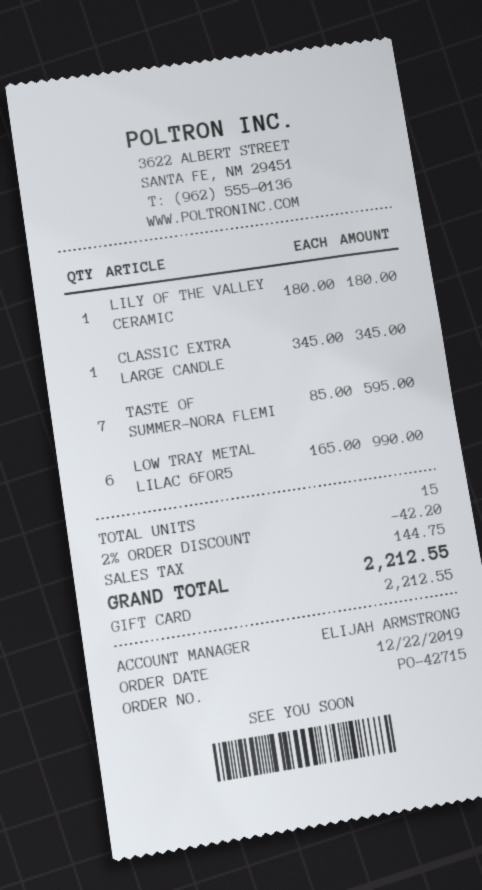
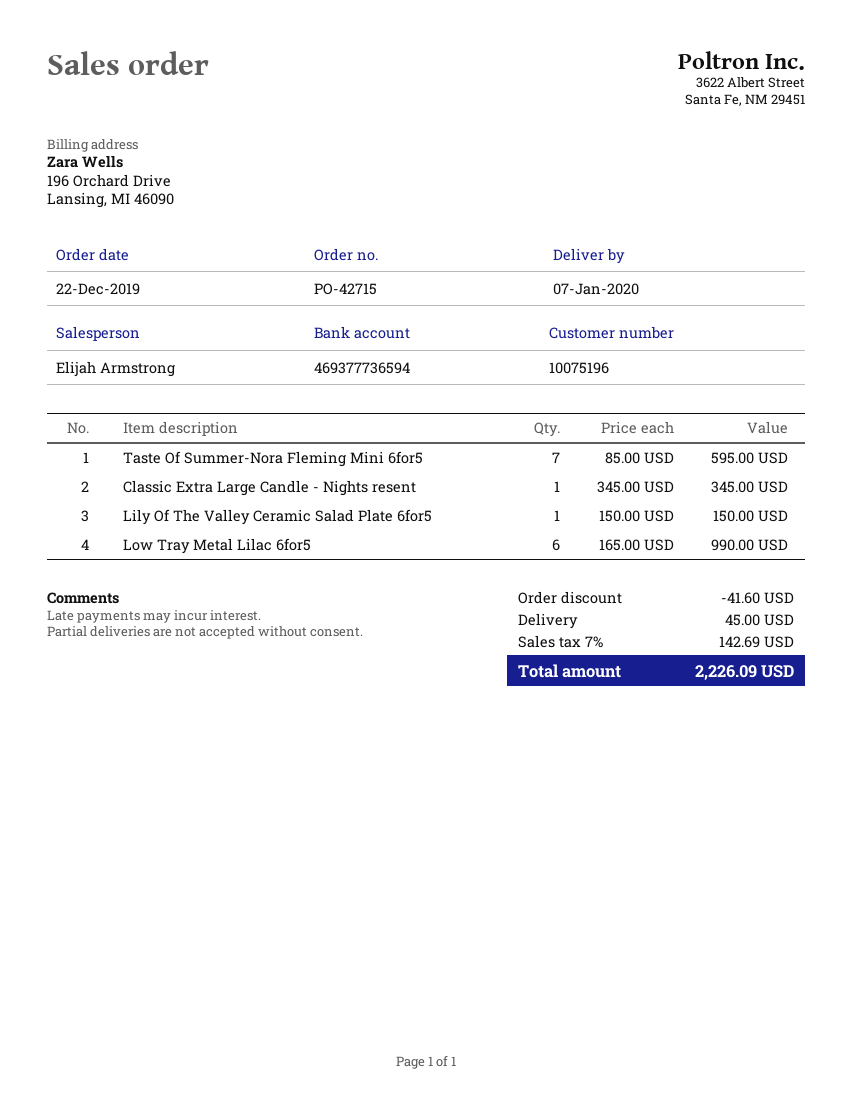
LILY OF THE VALLEY CERAMIC: 1 x 180.00 = 180.00 -> 1 x 150.00 = 150.00
discount: 42.20 -> 41.60
shipping: none -> 45.00
tax: 144.75 -> 142.69
total: 2212.55 -> 2226.09

